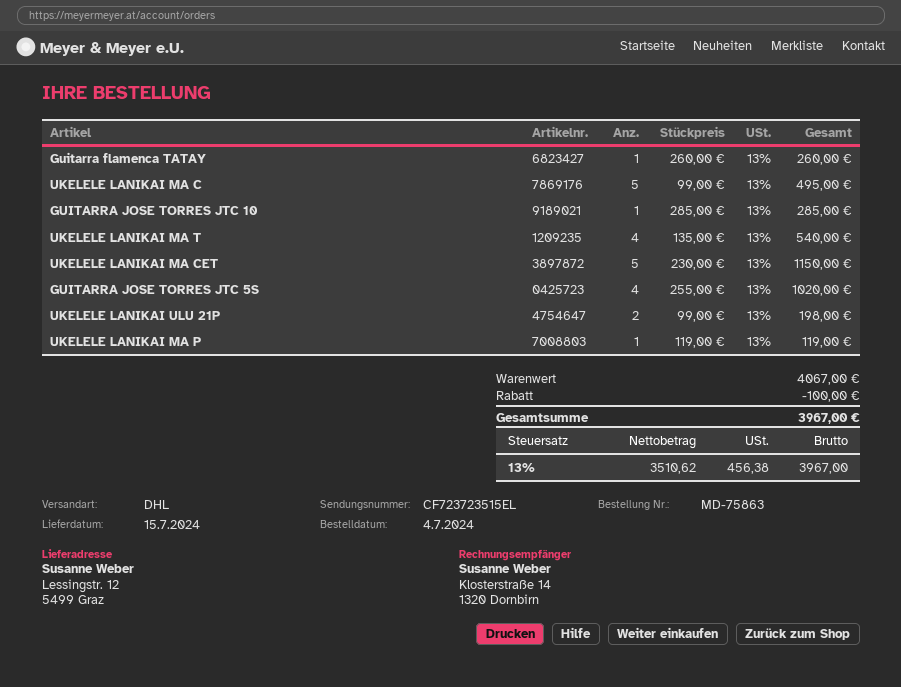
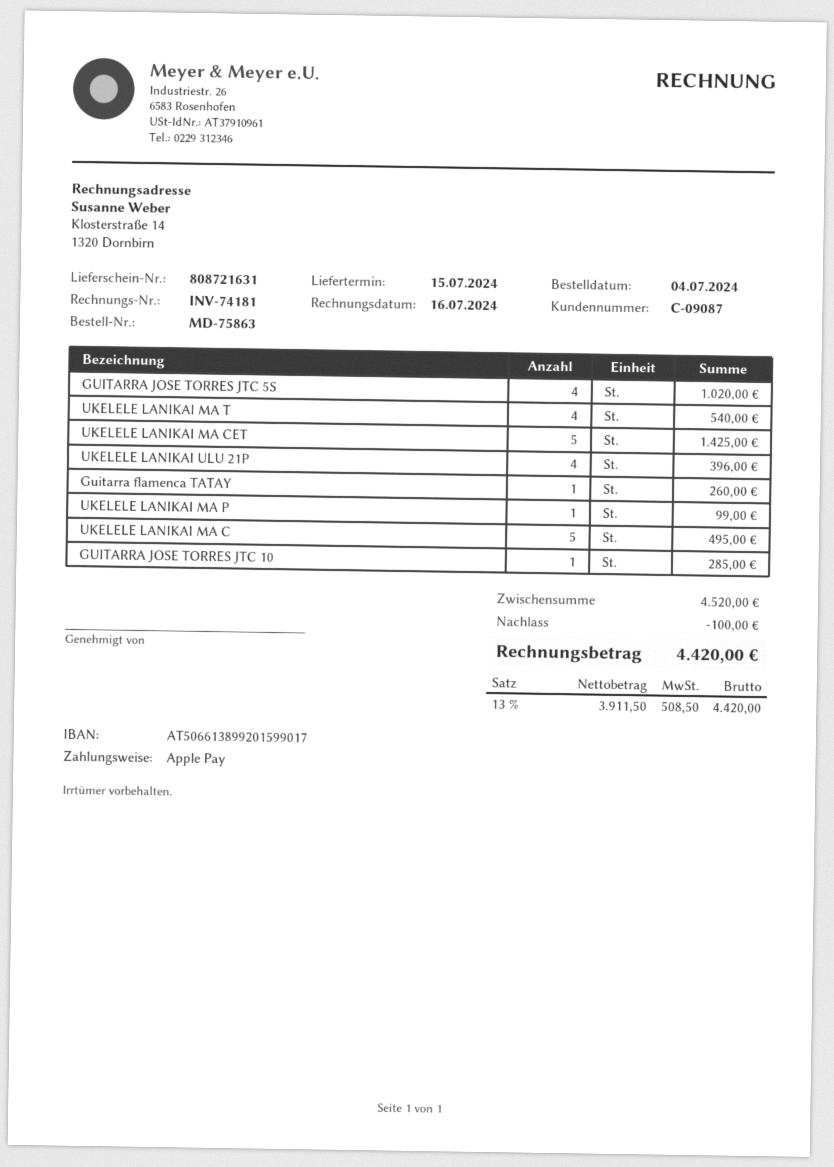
UKELELE LANIKAI MA CET: 5 for 1150.00 -> 5 for 1425.00
UKELELE LANIKAI ULU 21P: 2 for 198.00 -> 4 for 396.00
UKELELE LANIKAI MA P: 1 for 119.00 -> 1 for 99.00
subtotal: 4067.00 -> 4520.00
net: 3510.62 -> 3911.50
tax: 13% = 456.38 -> 13% = 508.50
total: 3967.00 -> 4420.00

